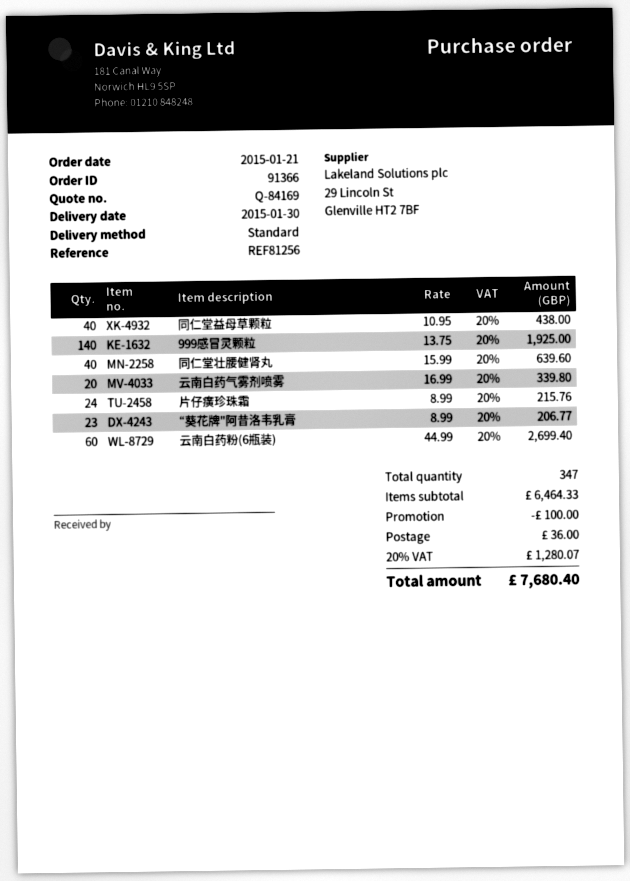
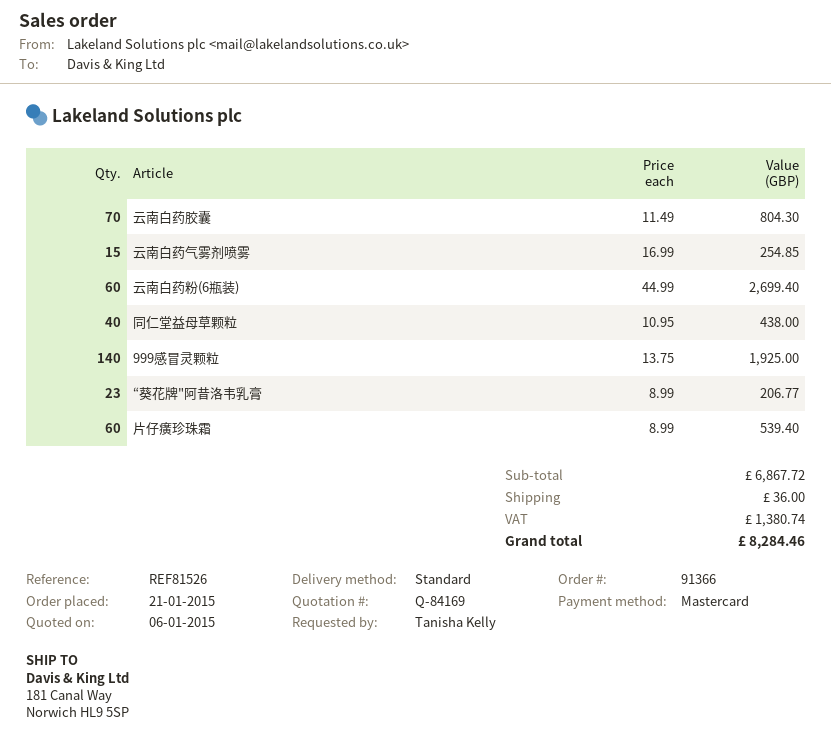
reference: REF81256 -> REF81526
同仁堂壮腰健肾丸: 40 x 15.99 = 639.60 -> none
云南白药气雾剂喷雾: 20 x 16.99 = 339.80 -> 15 x 16.99 = 254.85
片仔癀珍珠霜: 24 x 8.99 = 215.76 -> 60 x 8.99 = 539.40
云南白药胶囊: none -> 70 x 11.49 = 804.30
subtotal: 6464.33 -> 6867.72
discount: 100.00 -> none
tax: 1280.07 -> 1380.74
total: 7680.40 -> 8284.46

